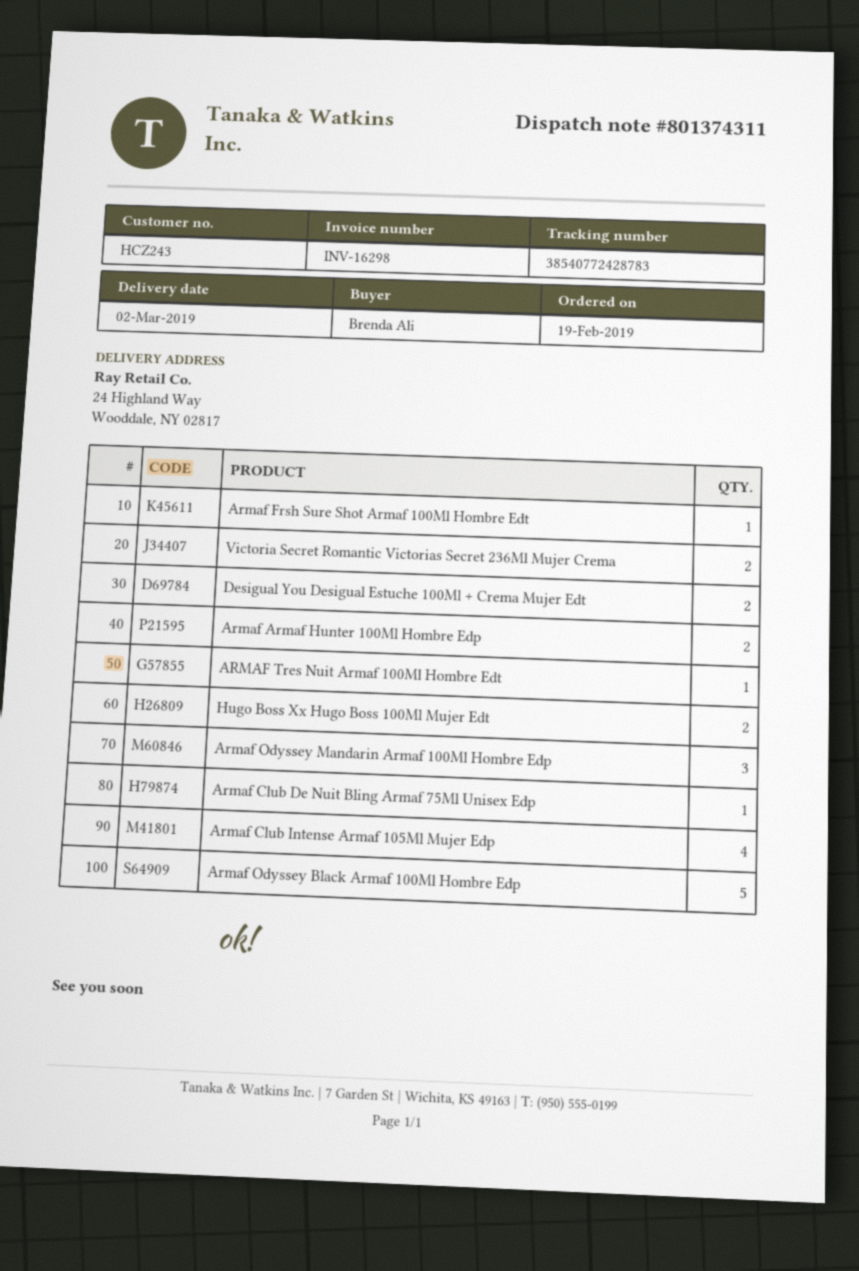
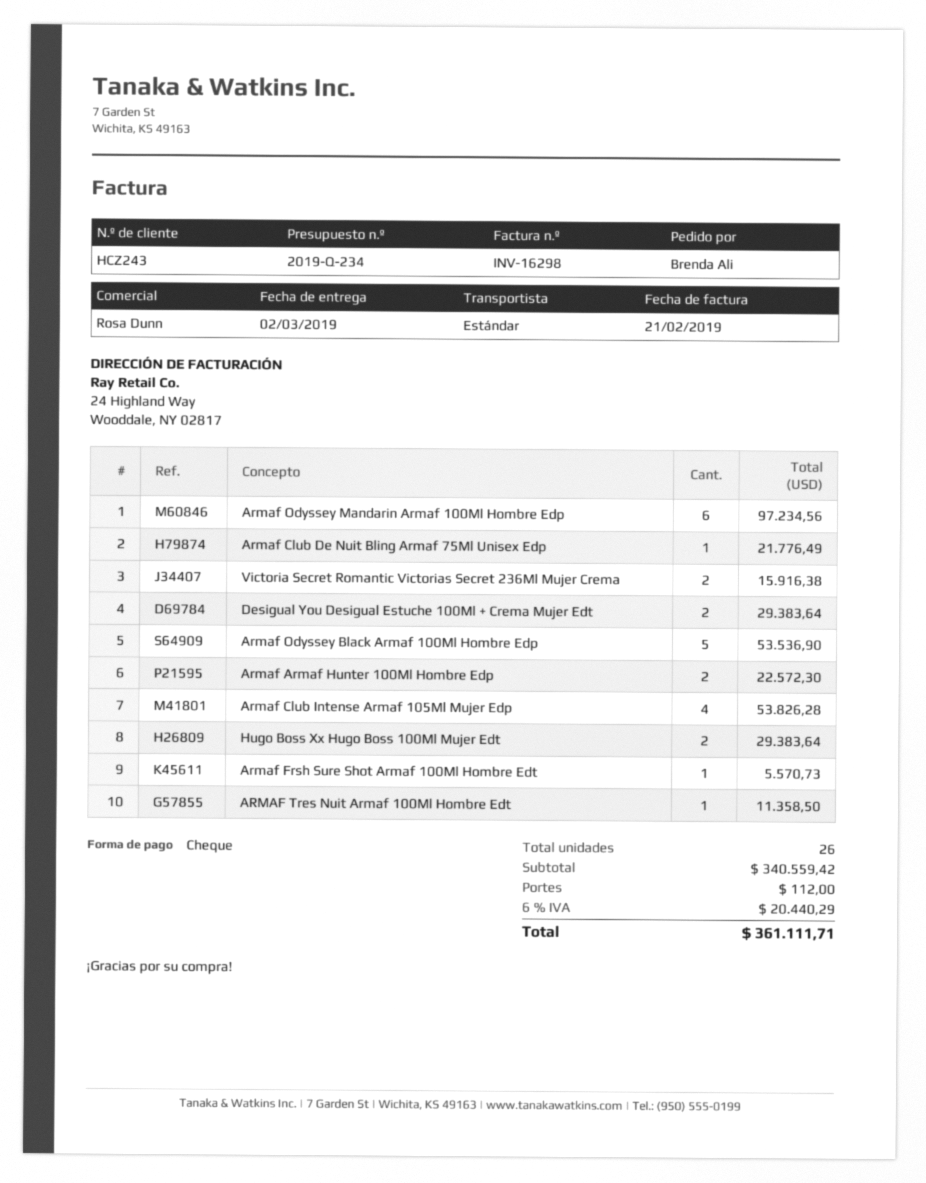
Armaf Odyssey Mandarin Armaf 100Ml Hombre Edp: 3 -> 6

